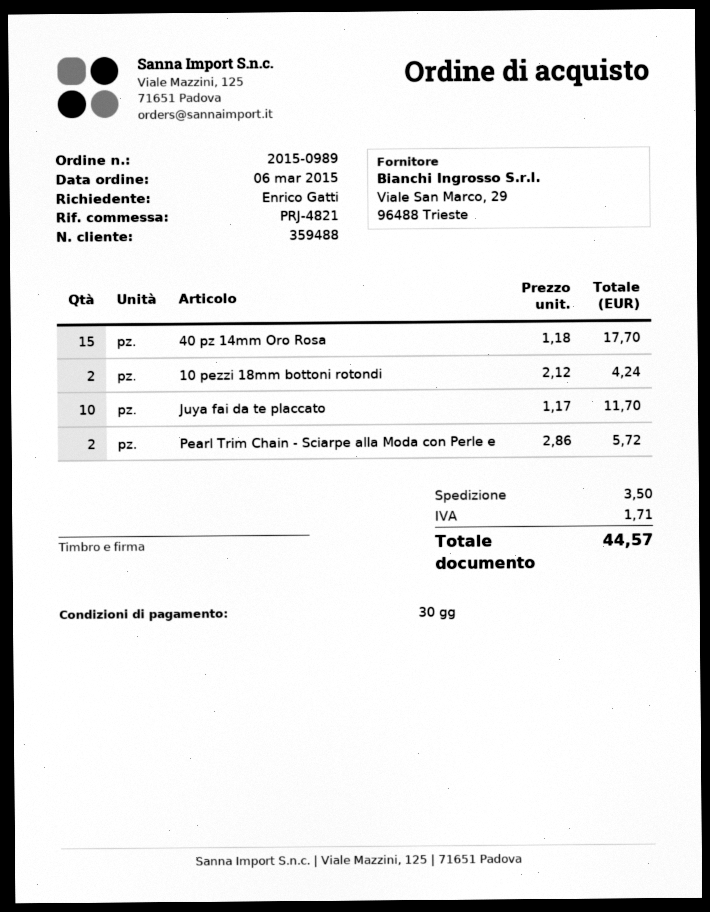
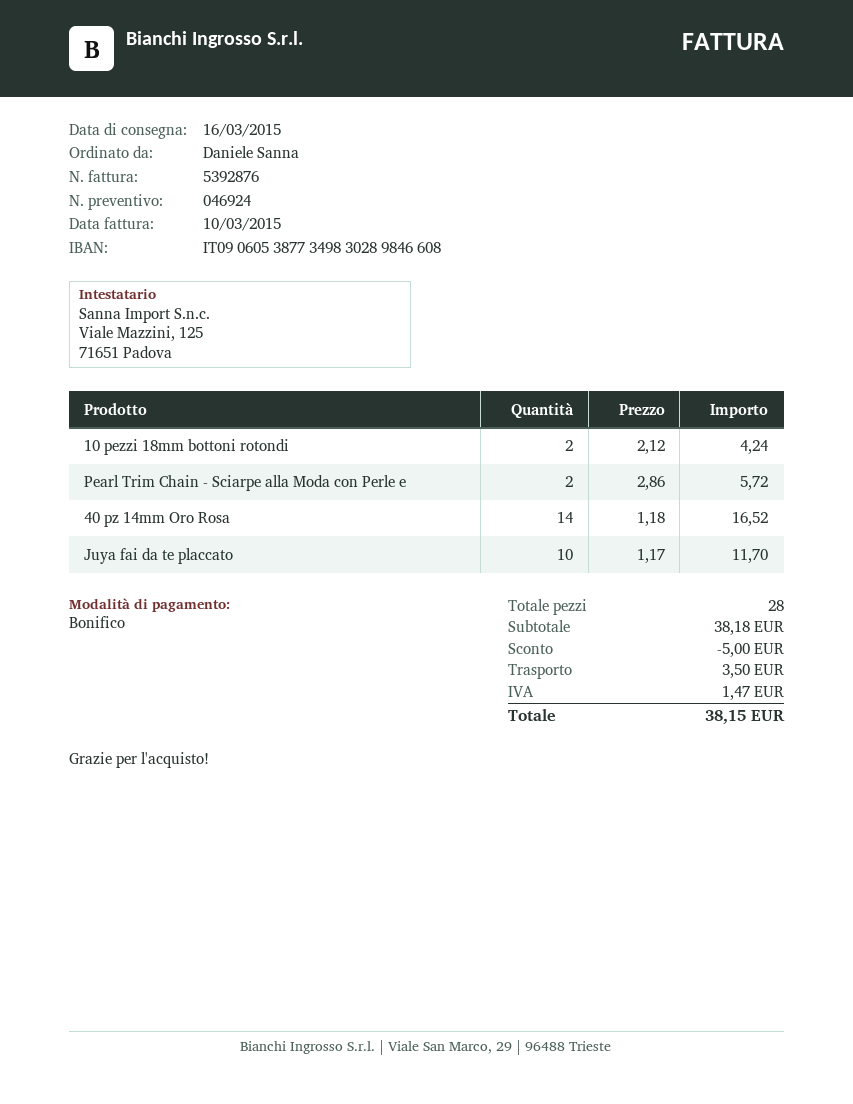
ordered by: Enrico Gatti -> Daniele Sanna
40 pz 14mm Oro Rosa: 15 x 1.18 = 17.70 -> 14 x 1.18 = 16.52
discount: none -> 5.00
tax: 1.71 -> 1.47
total: 44.57 -> 38.15

